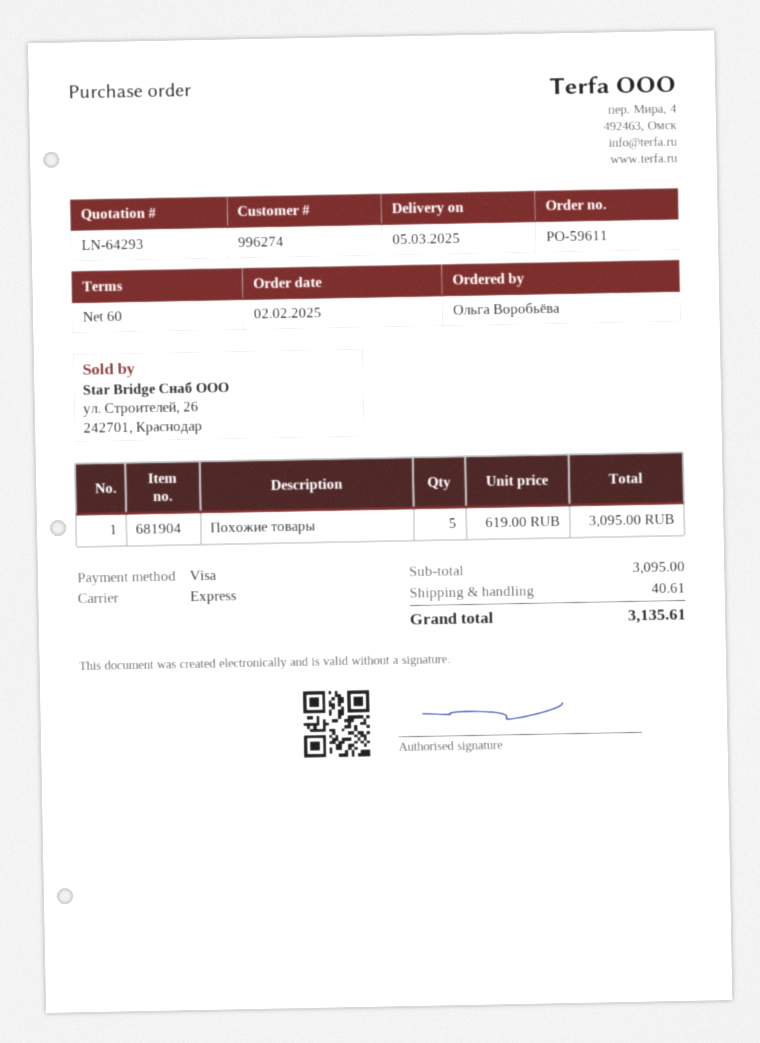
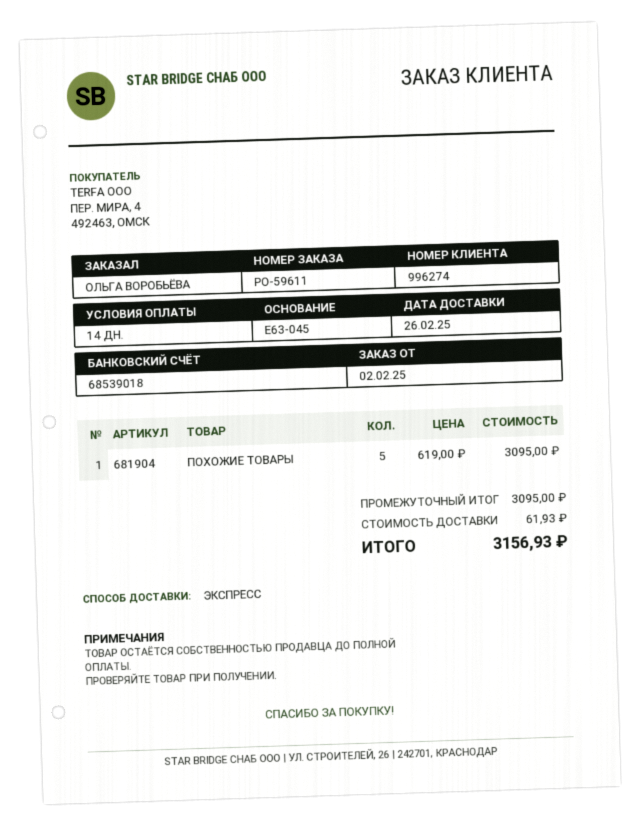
delivery date: 2025-03-05 -> 2025-02-26
payment terms: 60 days -> 14 days
shipping: 40.61 -> 61.93
total: 3135.61 -> 3156.93

